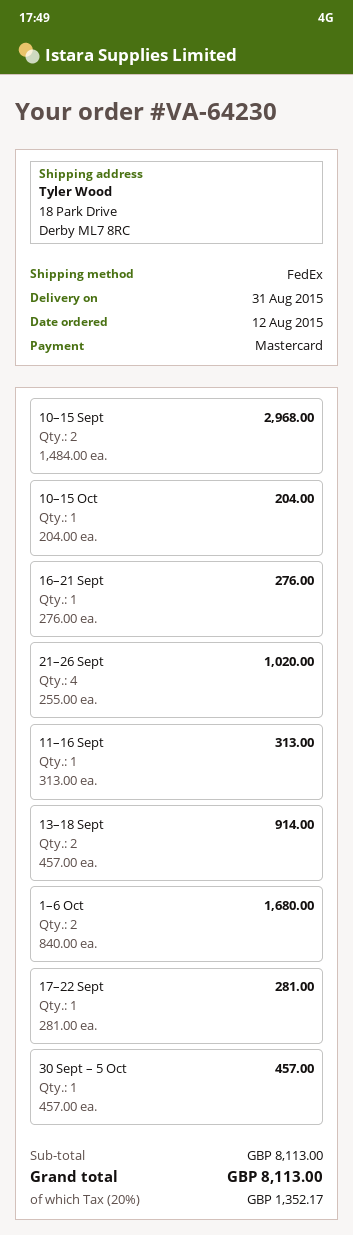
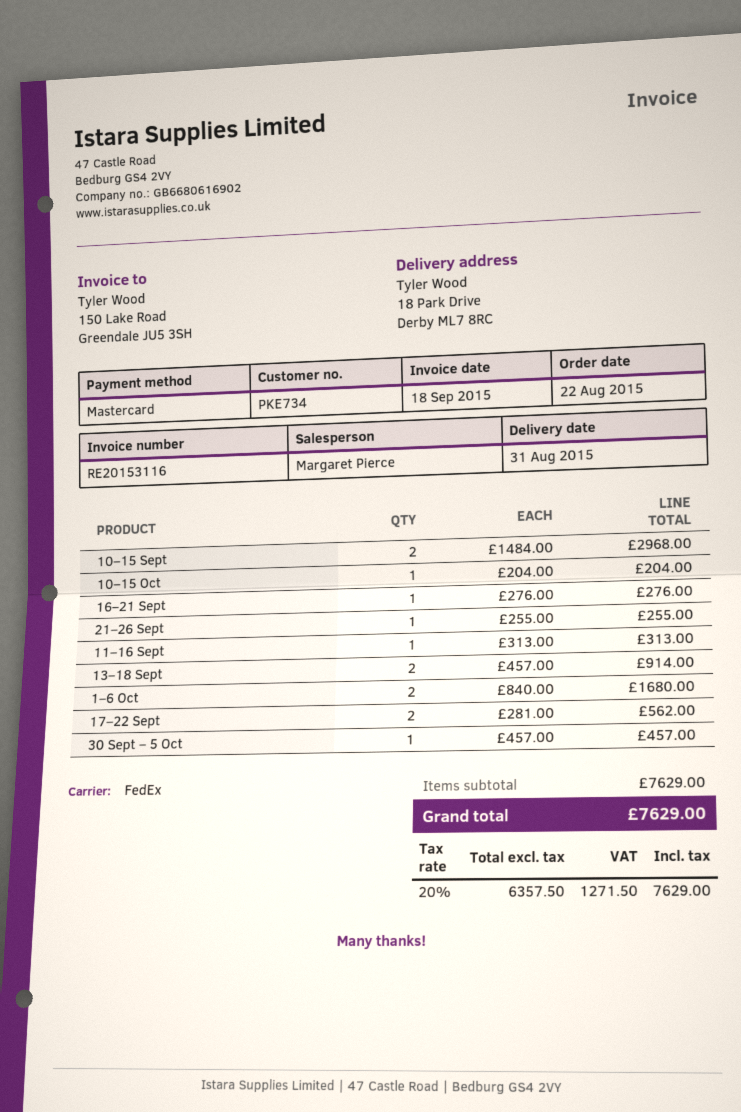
order date: 2015-08-12 -> 2015-08-22
21–26 Sept: 4 x 255.00 = 1020.00 -> 1 x 255.00 = 255.00
17–22 Sept: 1 x 281.00 = 281.00 -> 2 x 281.00 = 562.00
subtotal: 8113.00 -> 7629.00
tax: 20% = 1352.17 -> 20% = 1271.50
total: 8113.00 -> 7629.00

